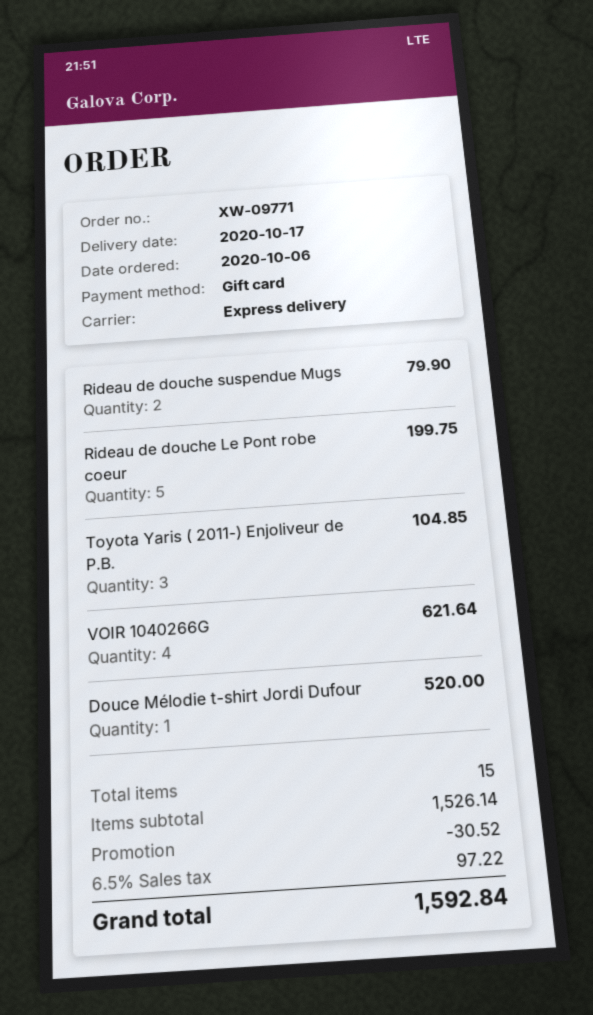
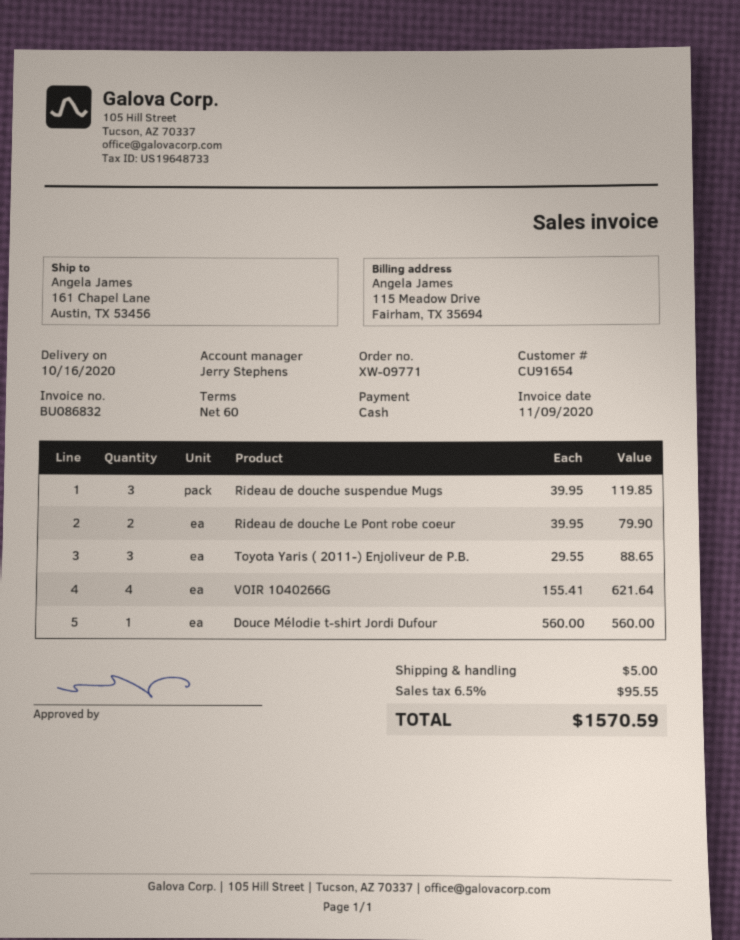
delivery date: 2020-10-17 -> 2020-10-16
payment method: gift card -> cash
Rideau de douche suspendue Mugs: 2 for 79.90 -> 3 for 119.85
Rideau de douche Le Pont robe coeur: 5 for 199.75 -> 2 for 79.90
Toyota Yaris ( 2011-) Enjoliveur de P.B.: 3 for 104.85 -> 3 for 88.65
Douce Mélodie t-shirt Jordi Dufour: 1 for 520.00 -> 1 for 560.00
discount: 30.52 -> none
shipping: none -> 5.00
tax: 6.5% = 97.22 -> 6.5% = 95.55
total: 1592.84 -> 1570.59

